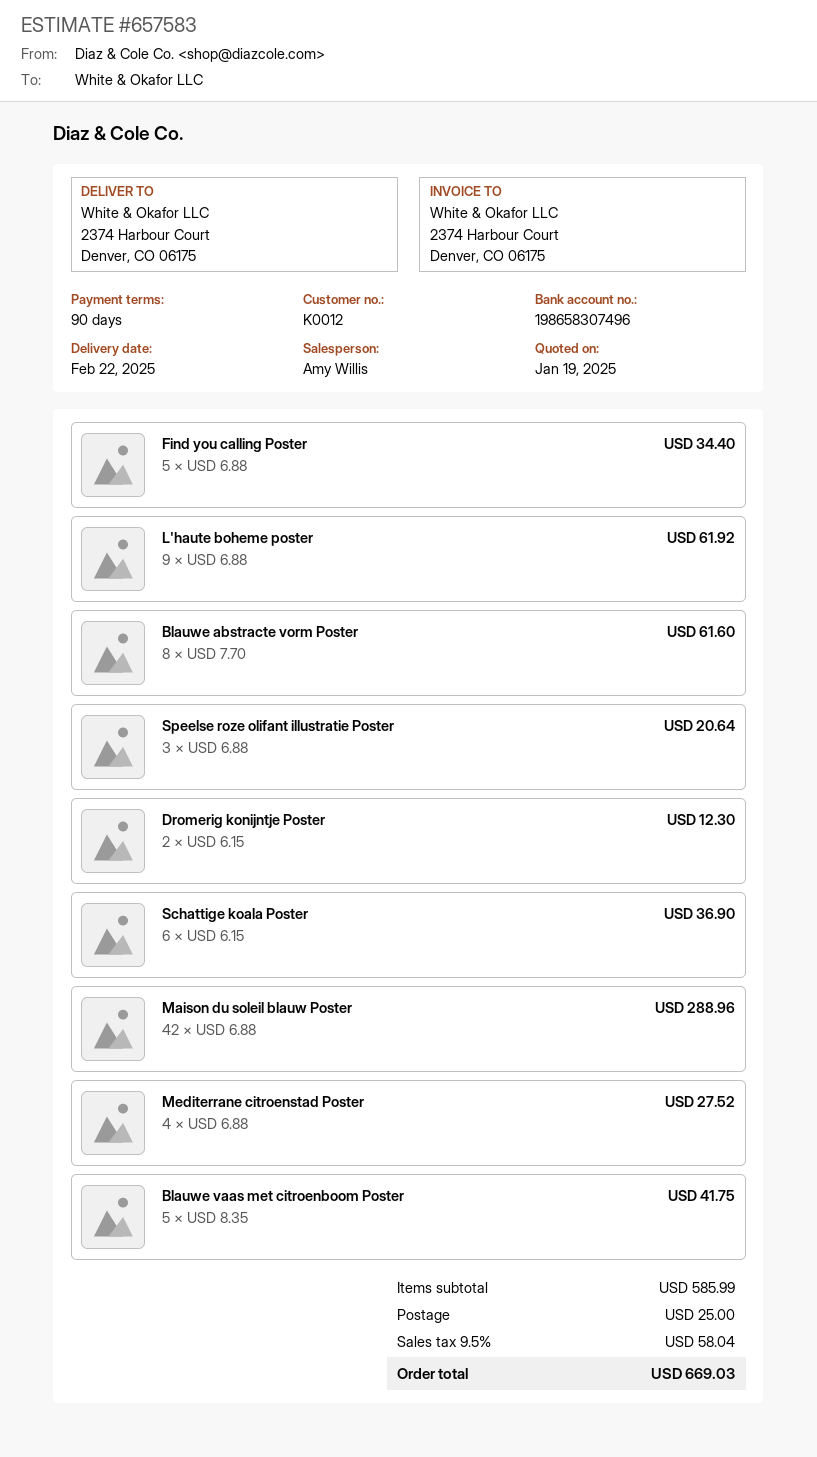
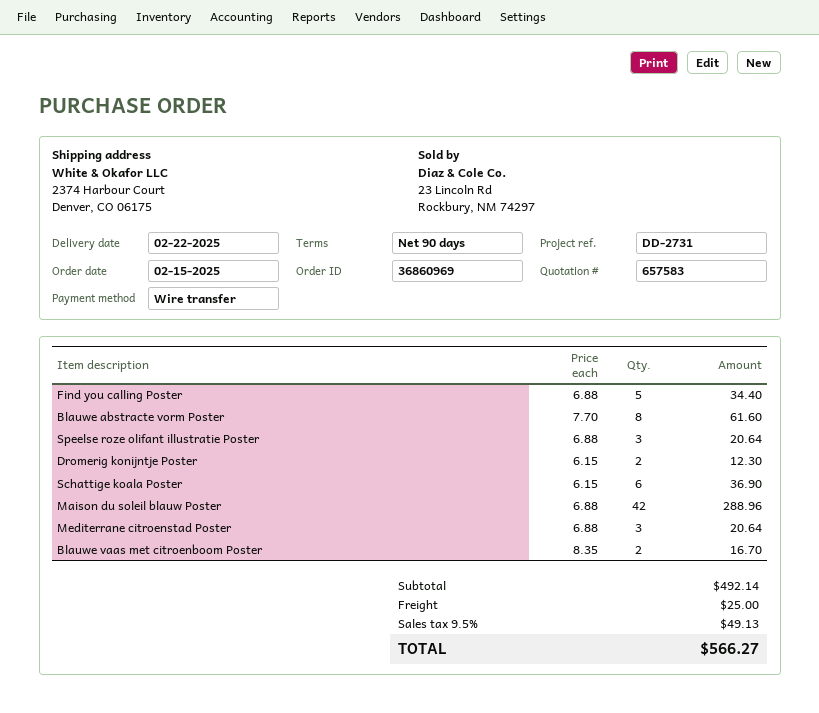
L'haute boheme poster: 9 x 6.88 = 61.92 -> none
Mediterrane citroenstad Poster: 4 x 6.88 = 27.52 -> 3 x 6.88 = 20.64
Blauwe vaas met citroenboom Poster: 5 x 8.35 = 41.75 -> 2 x 8.35 = 16.70
subtotal: 585.99 -> 492.14
tax: 9.5% = 58.04 -> 9.5% = 49.13
total: 669.03 -> 566.27

